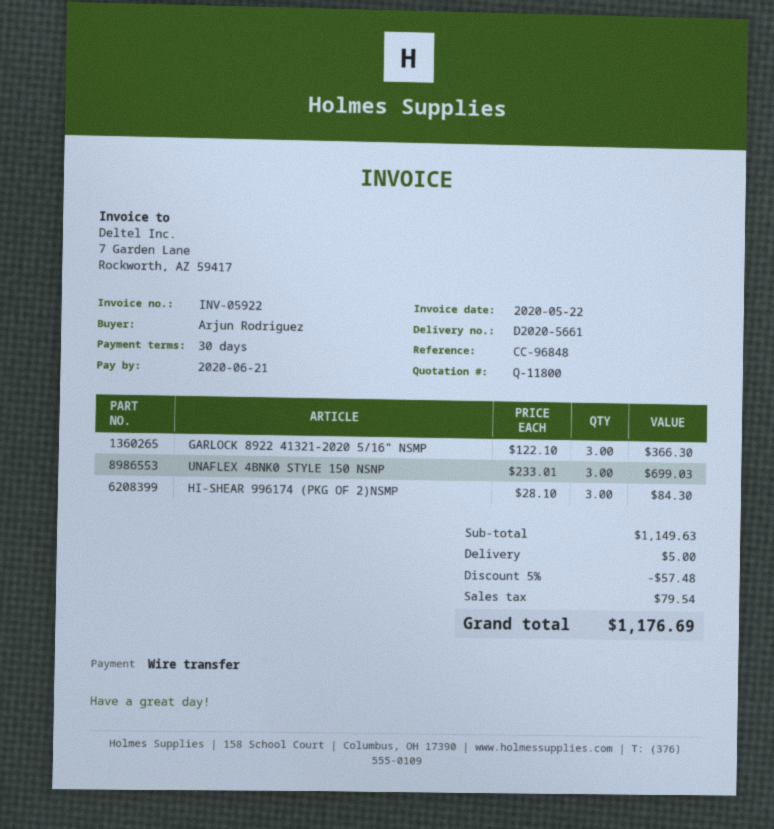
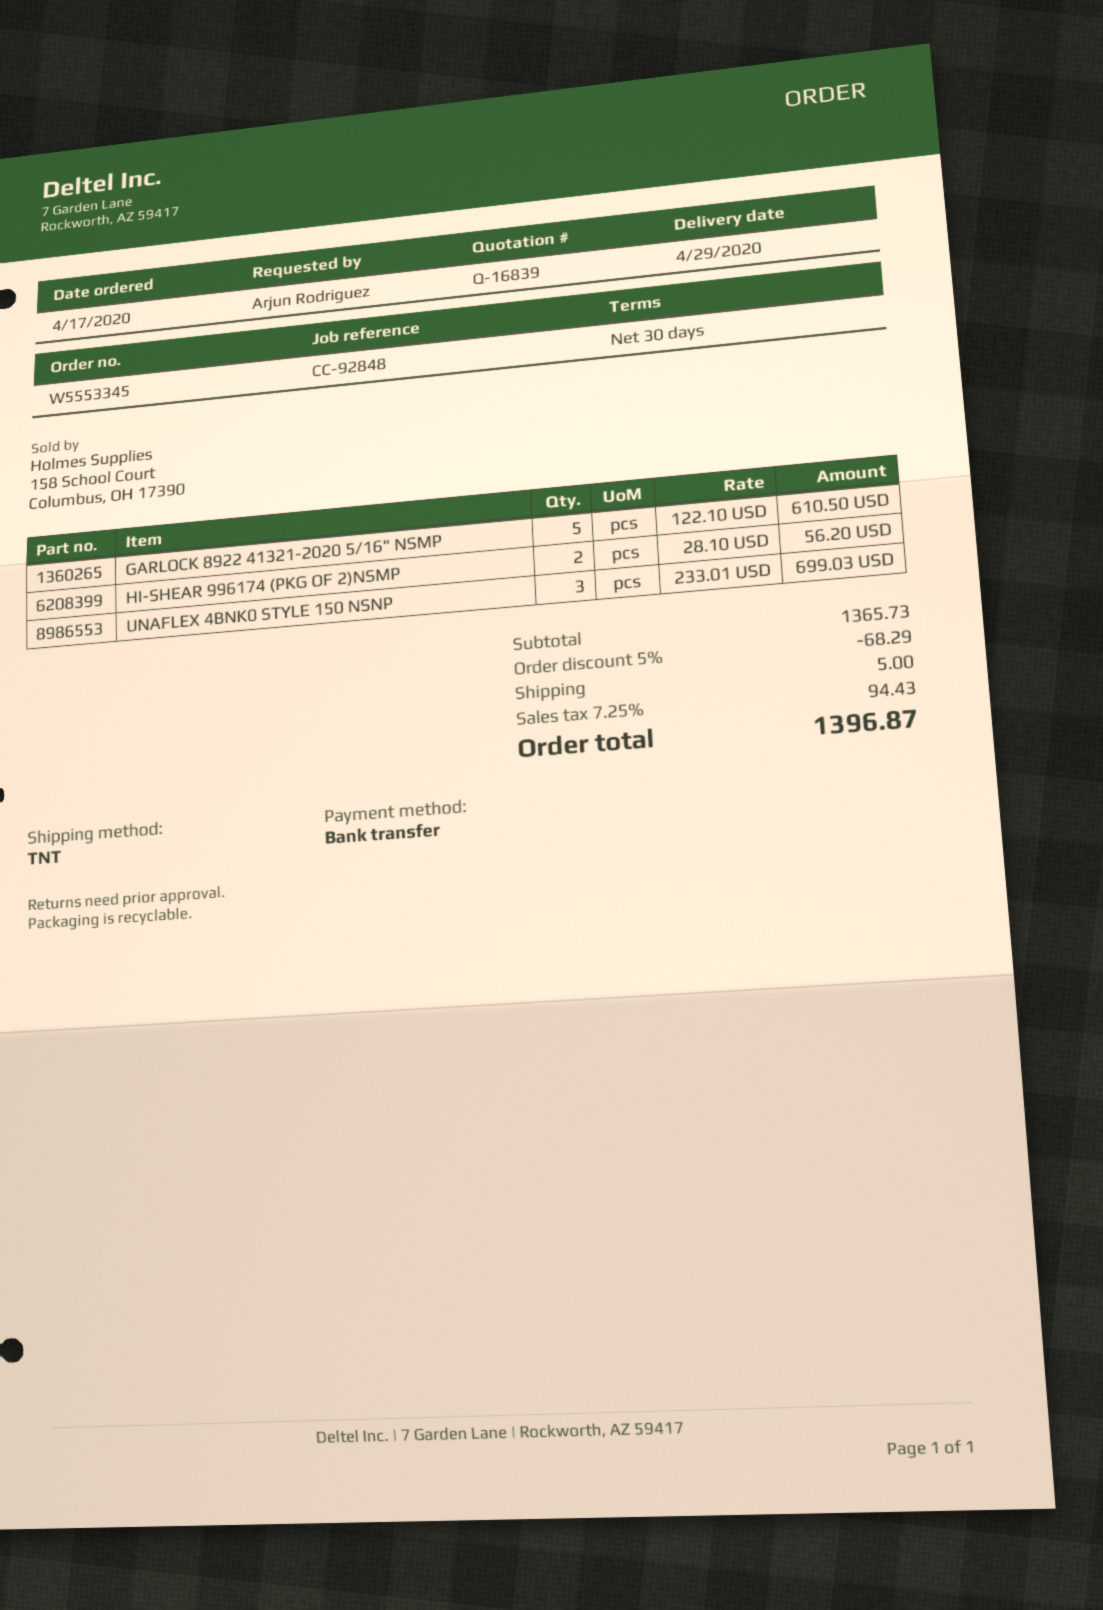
quote number: Q-11800 -> Q-16839
reference: CC-96848 -> CC-92848
GARLOCK 8922 41321-2020 5/16" NSMP: 3 x 122.10 = 366.30 -> 5 x 122.10 = 610.50
HI-SHEAR 996174 (PKG OF 2)NSMP: 3 x 28.10 = 84.30 -> 2 x 28.10 = 56.20
subtotal: 1149.63 -> 1365.73
discount: 5% = 57.48 -> 5% = 68.29
tax: 79.54 -> 94.43
total: 1176.69 -> 1396.87

